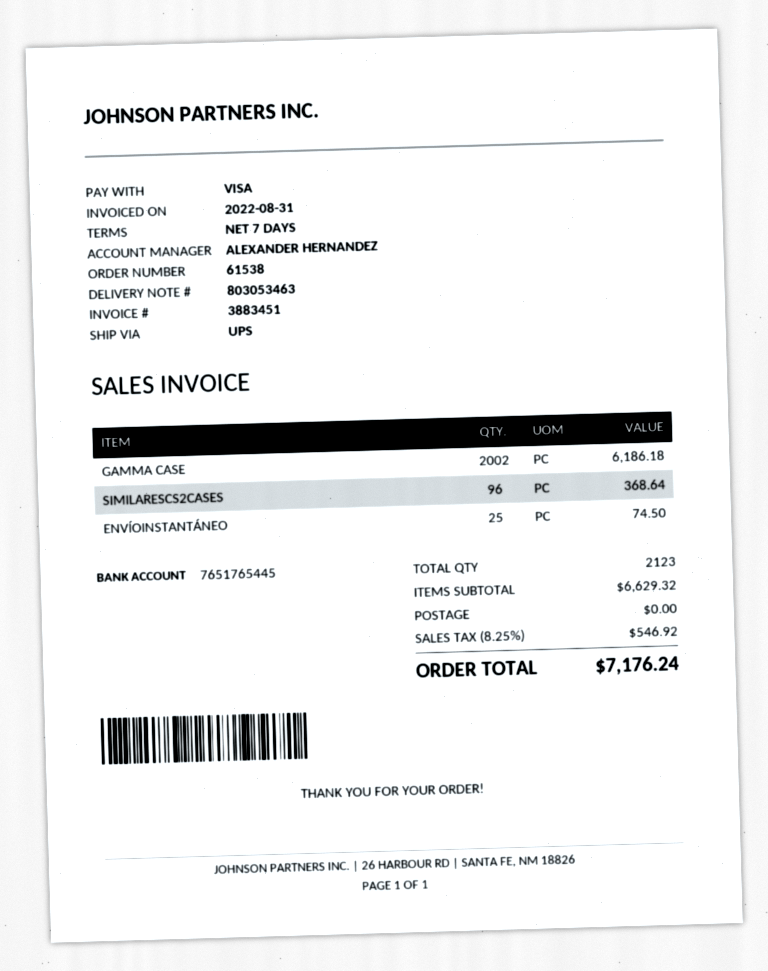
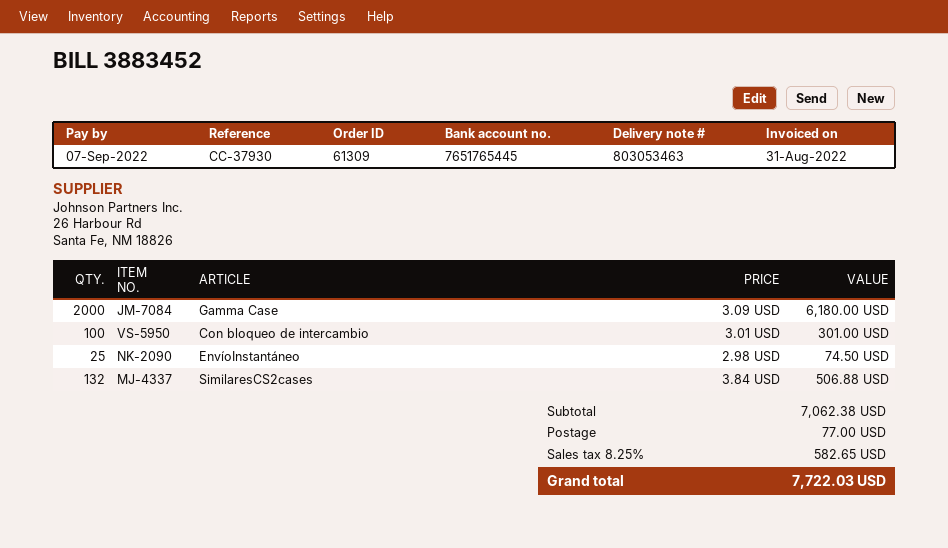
order number: 61538 -> 61309
invoice number: 3883451 -> 3883452
GAMMA CASE: 2002 for 6186.18 -> 2000 for 6180.00
SIMILARESCS2CASES: 96 for 368.64 -> 132 for 506.88
Con bloqueo de intercambio: none -> 100 for 301.00
subtotal: 6629.32 -> 7062.38
shipping: 0.00 -> 77.00
tax: 8.25% = 546.92 -> 8.25% = 582.65
total: 7176.24 -> 7722.03

